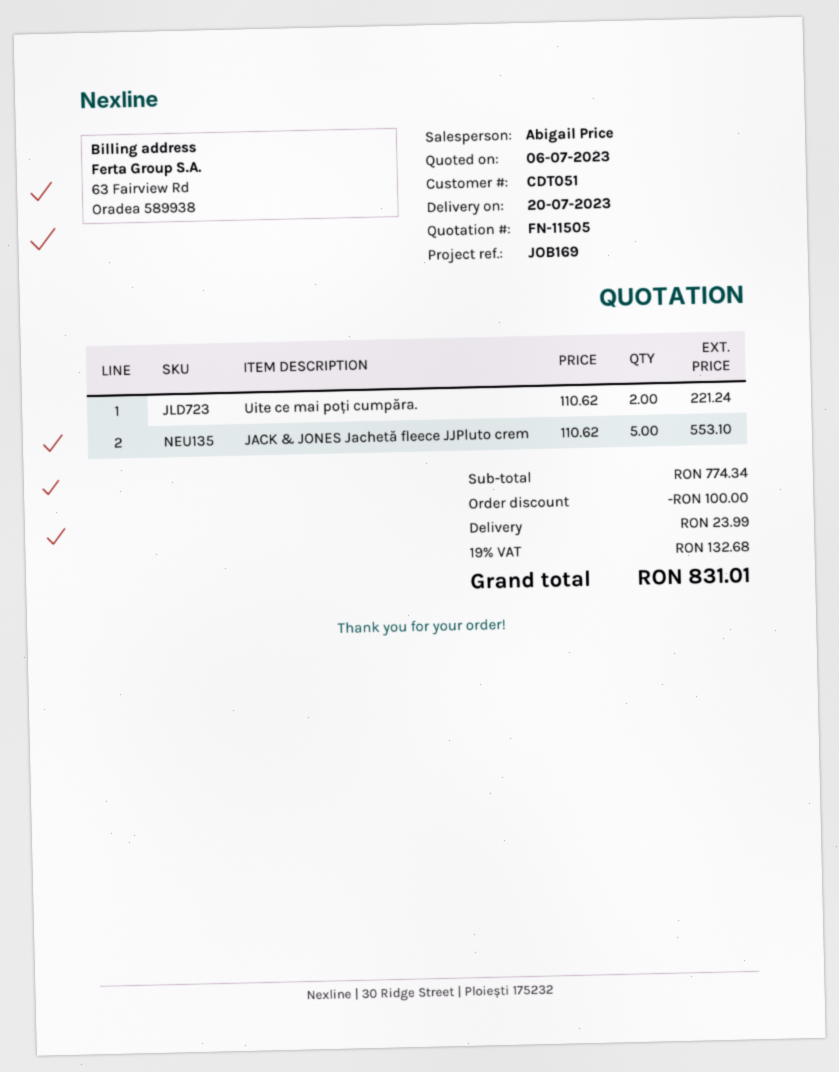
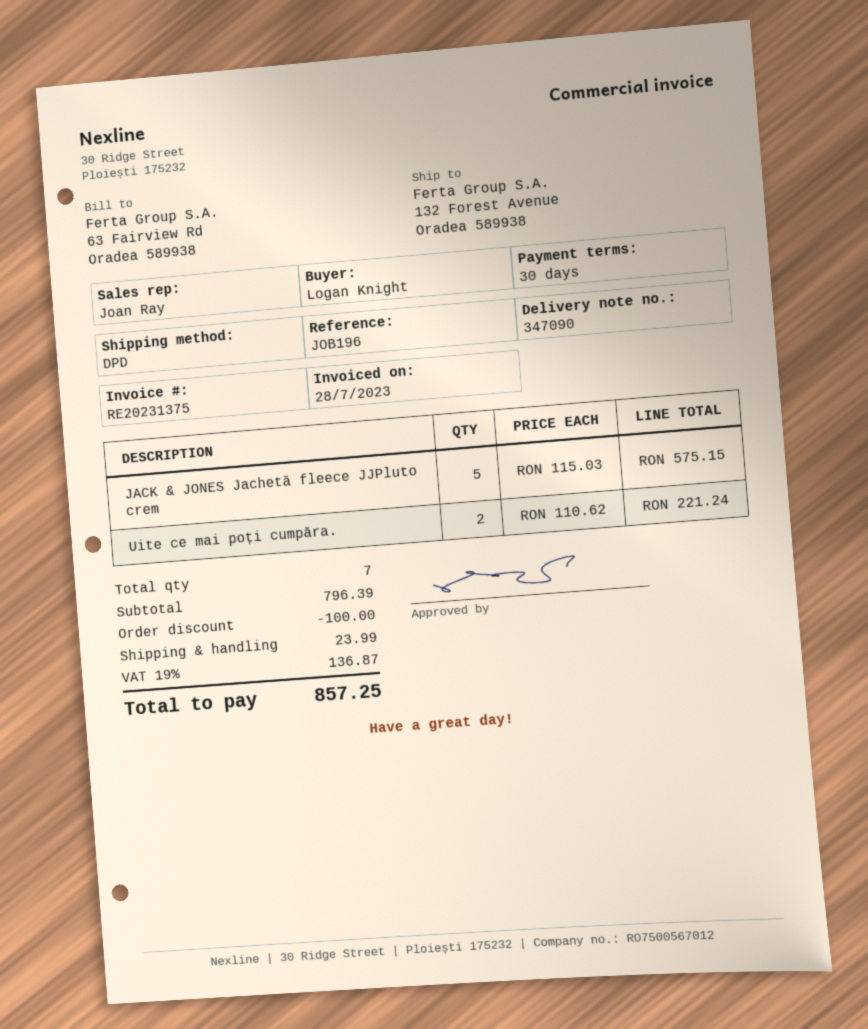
reference: JOB169 -> JOB196
sales rep: Abigail Price -> Joan Ray
JACK & JONES Jachetă fleece JJPluto crem: 5 x 110.62 = 553.10 -> 5 x 115.03 = 575.15
subtotal: 774.34 -> 796.39
tax: 19% = 132.68 -> 19% = 136.87
total: 831.01 -> 857.25

